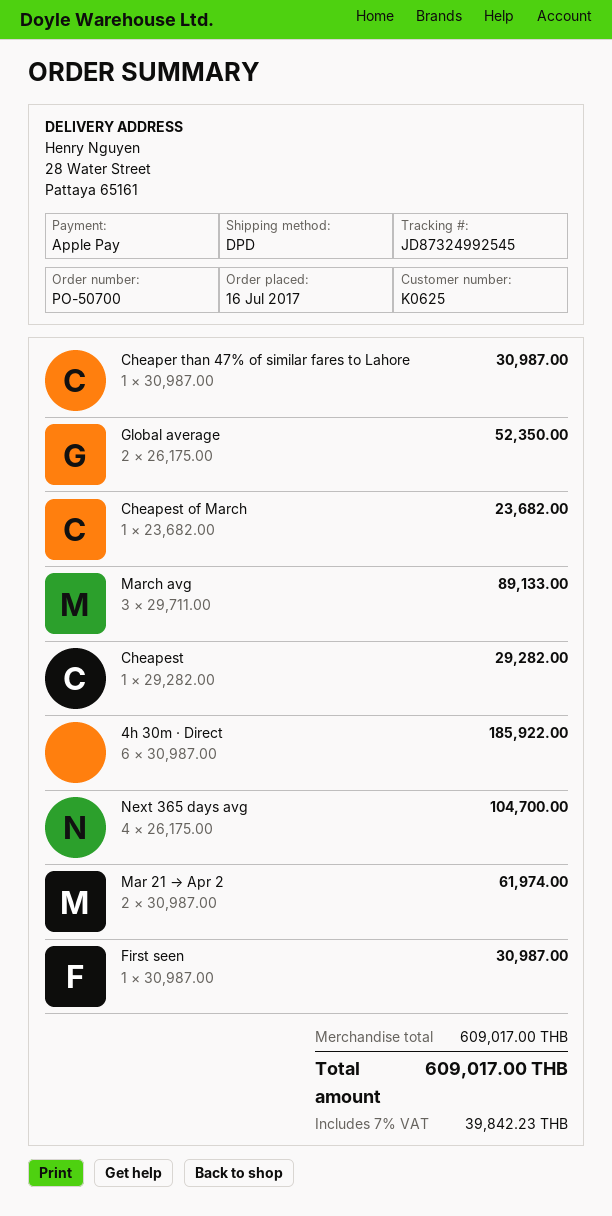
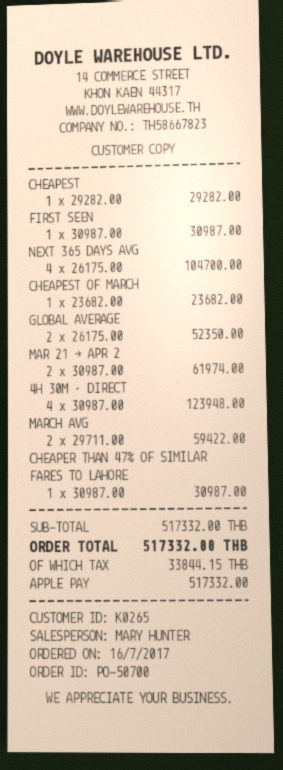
customer number: K0625 -> K0265
March avg: 3 x 29711.00 = 89133.00 -> 2 x 29711.00 = 59422.00
4h 30m · Direct: 6 x 30987.00 = 185922.00 -> 4 x 30987.00 = 123948.00
subtotal: 609017.00 -> 517332.00
tax: 39842.23 -> 33844.15
total: 609017.00 -> 517332.00

